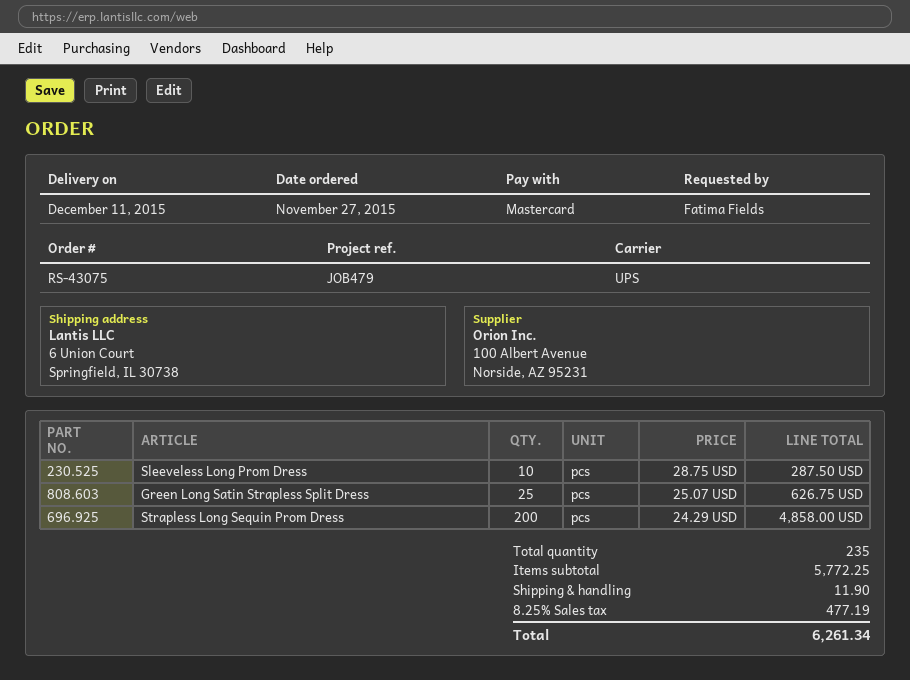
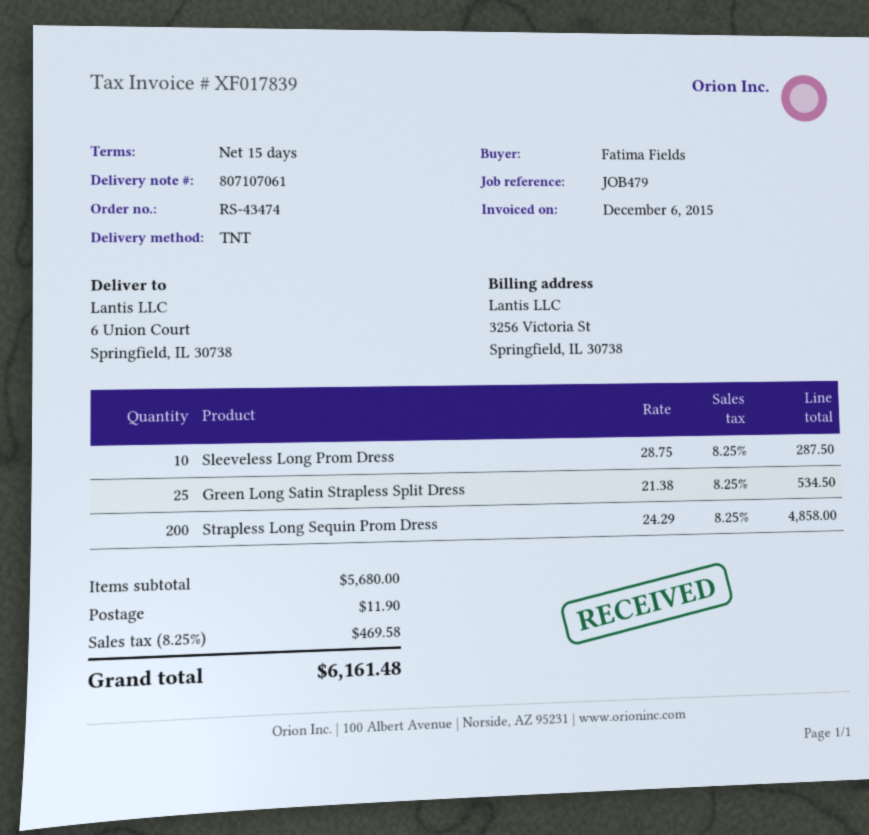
order number: RS-43075 -> RS-43474
shipping method: UPS -> TNT
Green Long Satin Strapless Split Dress: 25 x 25.07 = 626.75 -> 25 x 21.38 = 534.50
subtotal: 5772.25 -> 5680.00
tax: 8.25% = 477.19 -> 8.25% = 469.58
total: 6261.34 -> 6161.48

